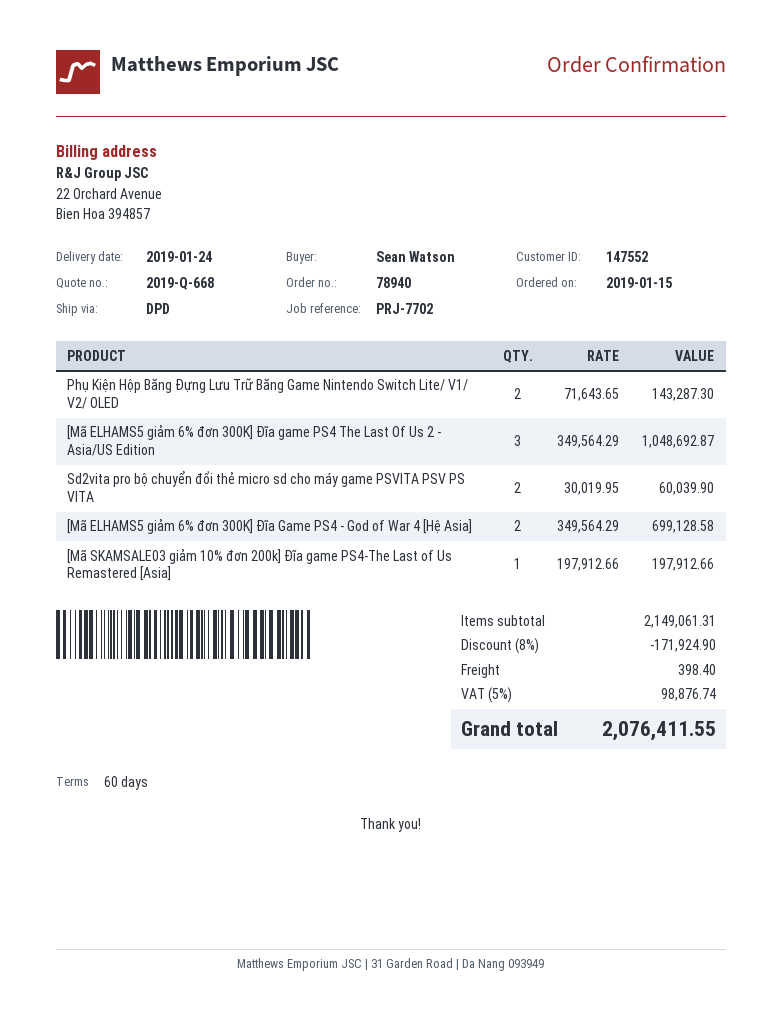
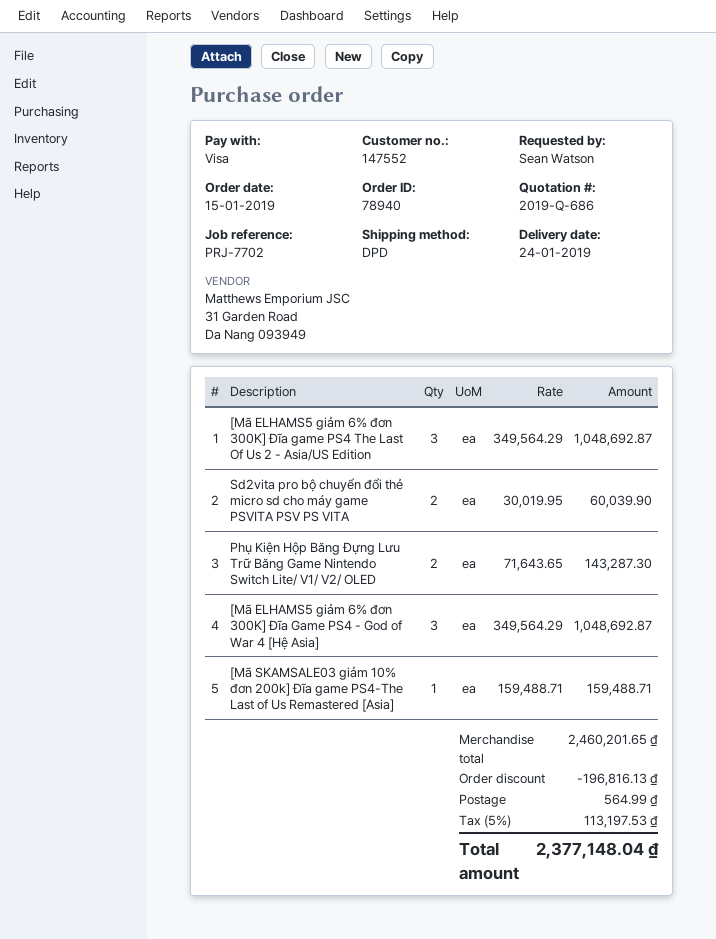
quote number: 2019-Q-668 -> 2019-Q-686
[Mã ELHAMS5 giảm 6% đơn 300K] Đĩa Game PS4 - God of War 4 [Hệ Asia]: 2 x 349564.29 = 699128.58 -> 3 x 349564.29 = 1048692.87
[Mã SKAMSALE03 giảm 10% đơn 200k] Đĩa game PS4-The Last of Us Remastered [Asia]: 1 x 197912.66 = 197912.66 -> 1 x 159488.71 = 159488.71
subtotal: 2149061.31 -> 2460201.65
discount: 171924.90 -> 196816.13
shipping: 398.40 -> 564.99
tax: 5% = 98876.74 -> 5% = 113197.53
total: 2076411.55 -> 2377148.04

